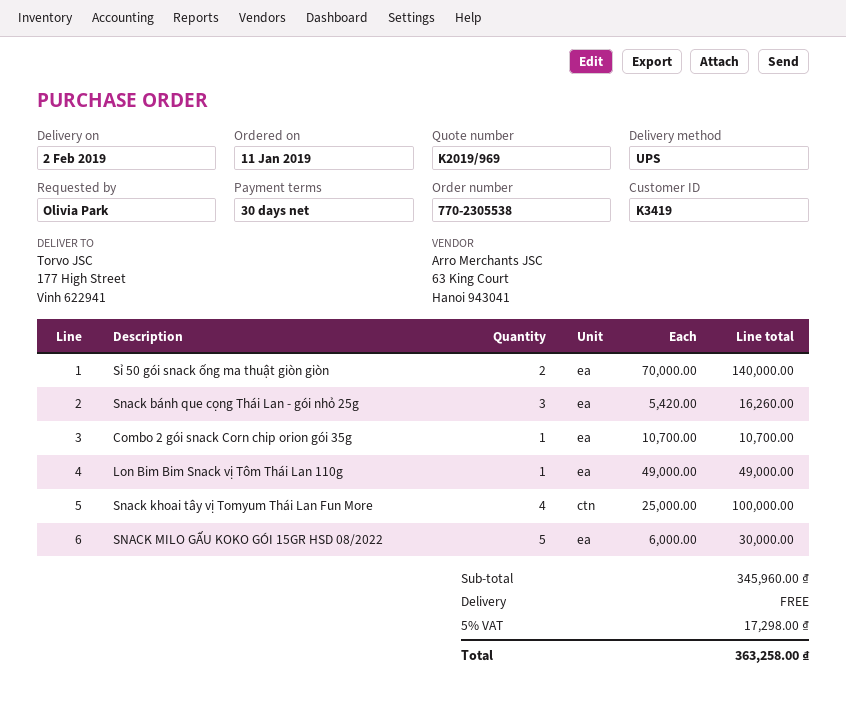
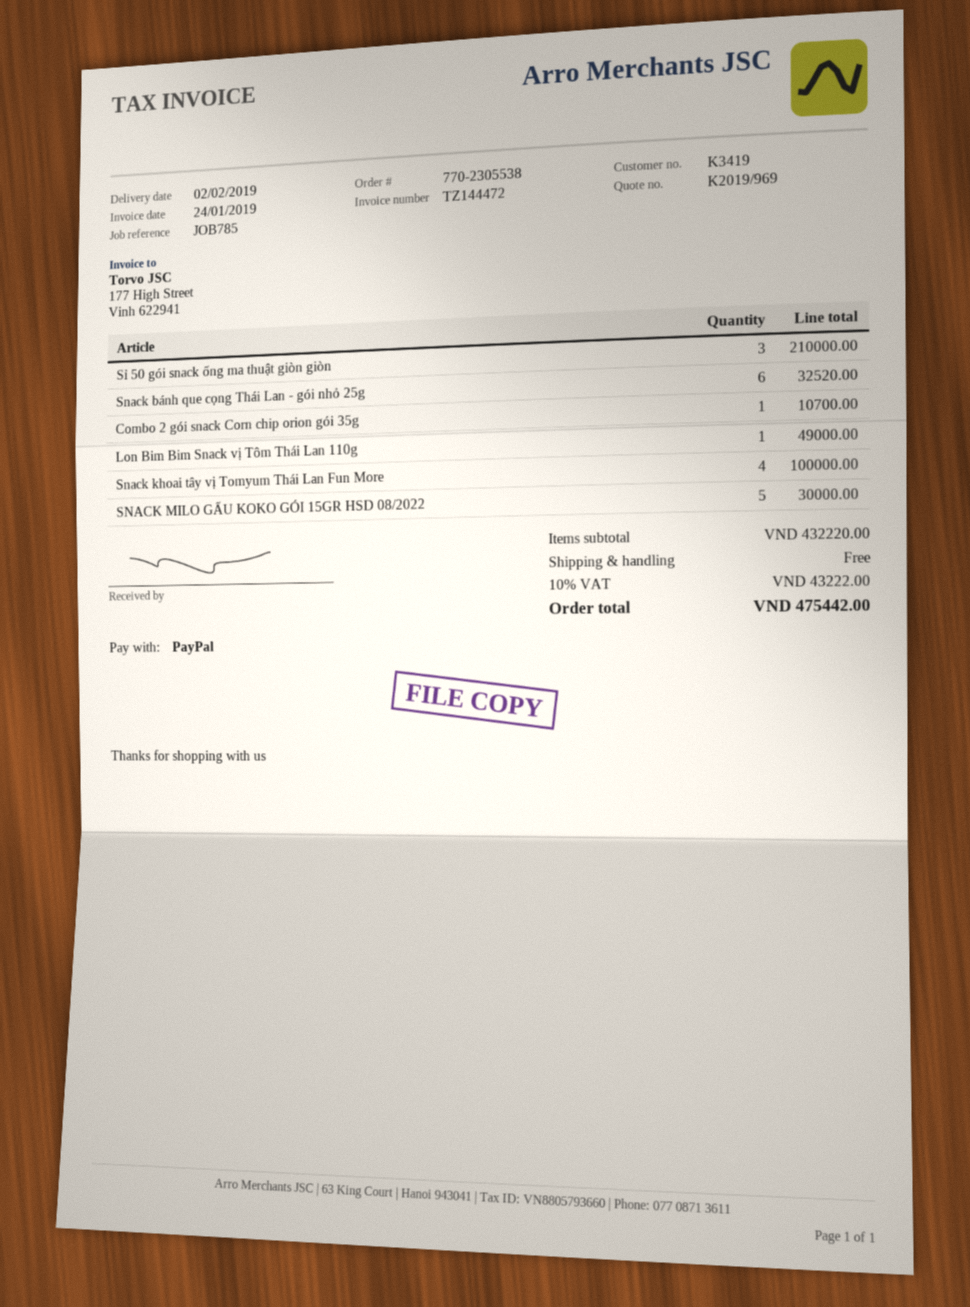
Sỉ 50 gói snack ống ma thuật giòn giòn: 2 for 140000.00 -> 3 for 210000.00
Snack bánh que cọng Thái Lan - gói nhỏ 25g: 3 for 16260.00 -> 6 for 32520.00
subtotal: 345960.00 -> 432220.00
tax: 5% = 17298.00 -> 10% = 43222.00
total: 363258.00 -> 475442.00

